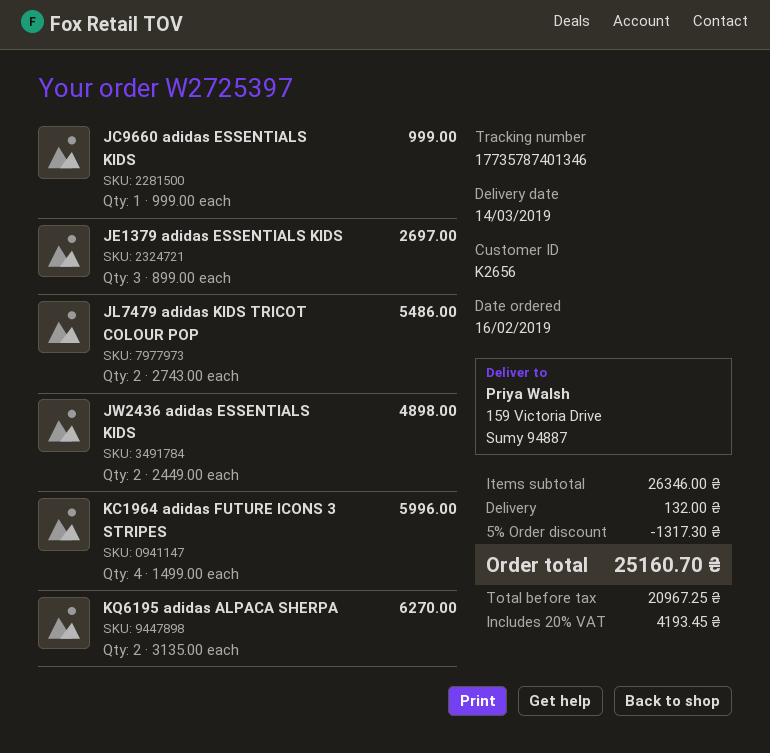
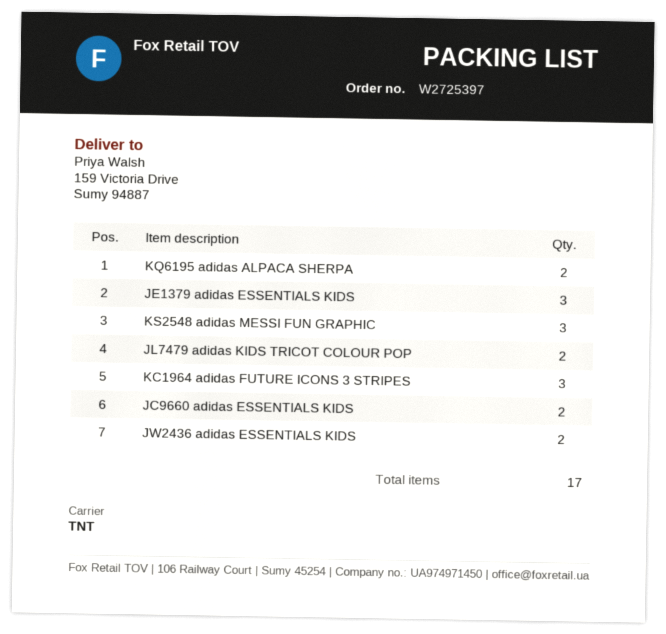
JC9660 adidas ESSENTIALS KIDS: 1 -> 2
KC1964 adidas FUTURE ICONS 3 STRIPES: 4 -> 3
KS2548 adidas MESSI FUN GRAPHIC: none -> 3

